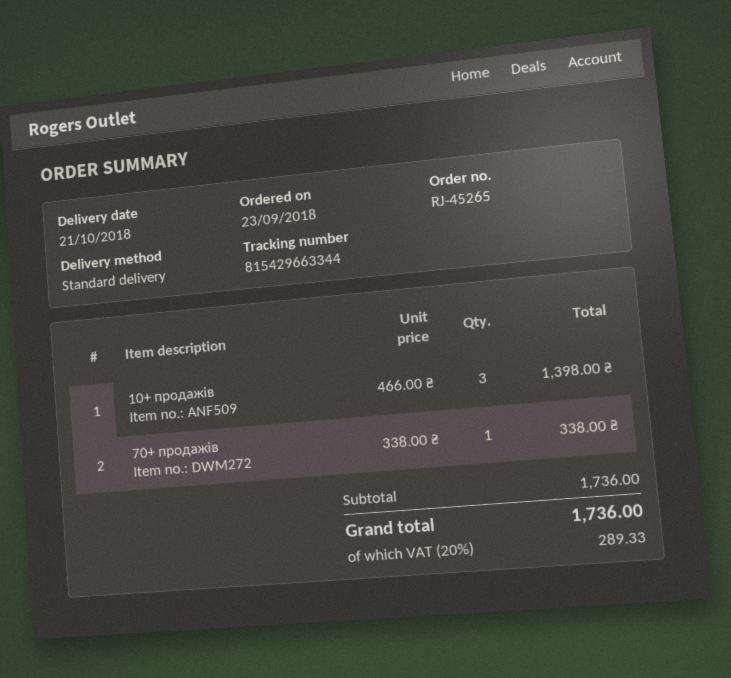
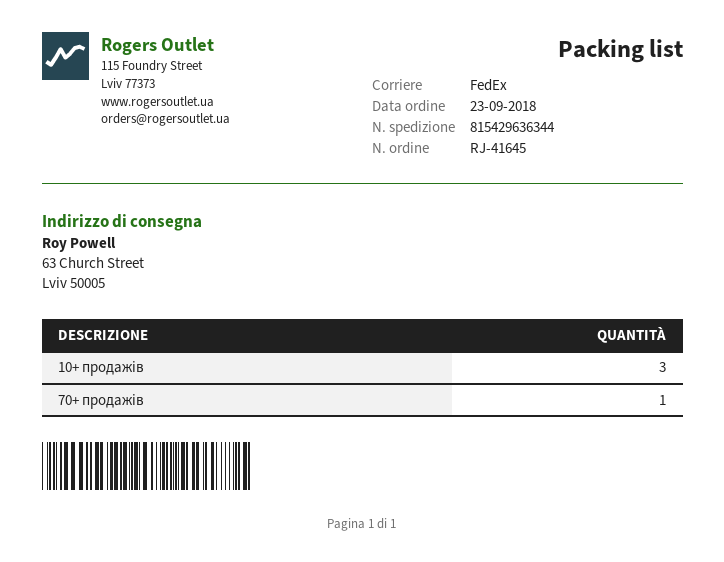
order number: RJ-45265 -> RJ-41645
shipping method: standard -> FedEx
tracking number: 815429663344 -> 815429636344

